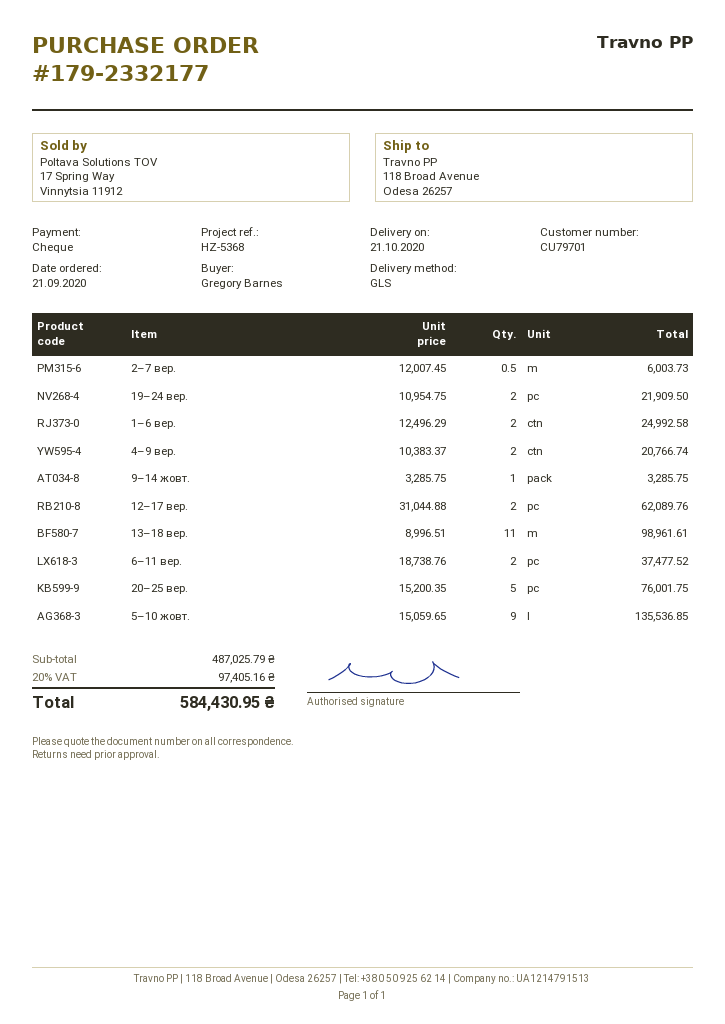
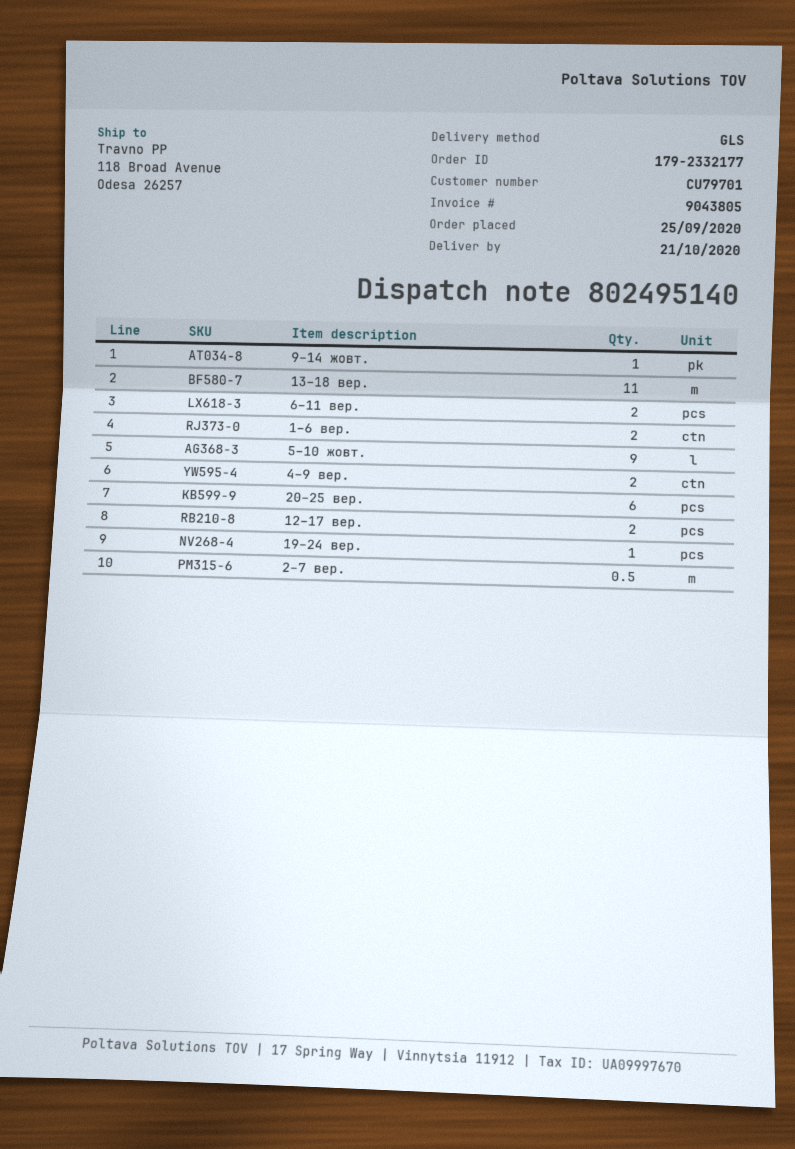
order date: 2020-09-21 -> 2020-09-25
19–24 вер.: 2 -> 1
20–25 вер.: 5 -> 6

